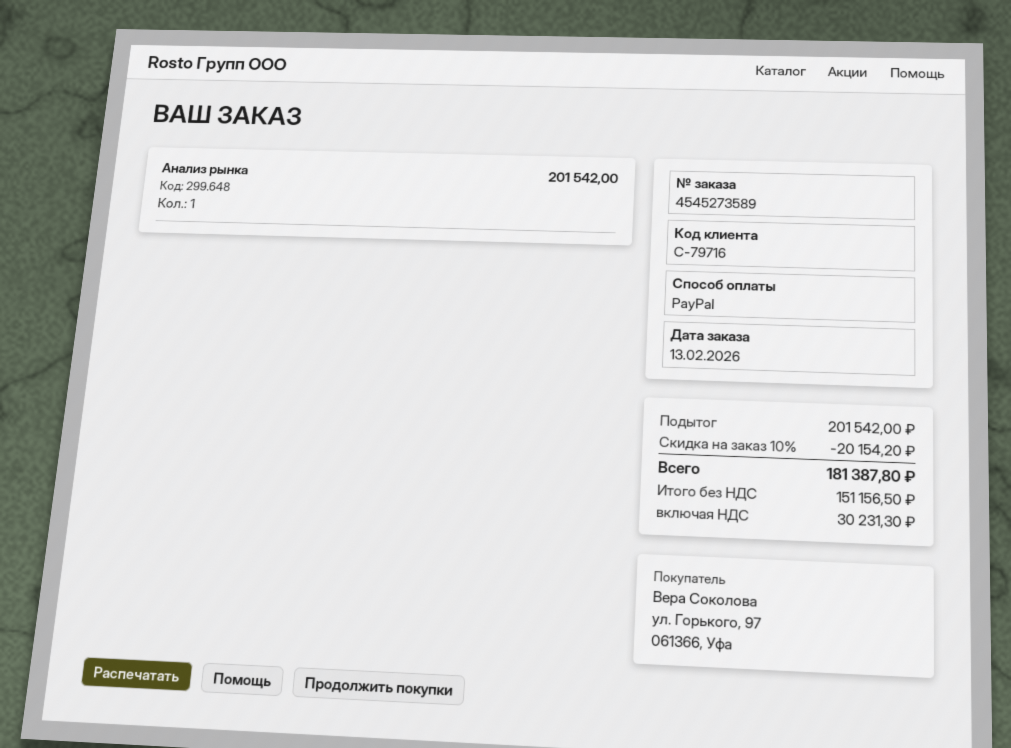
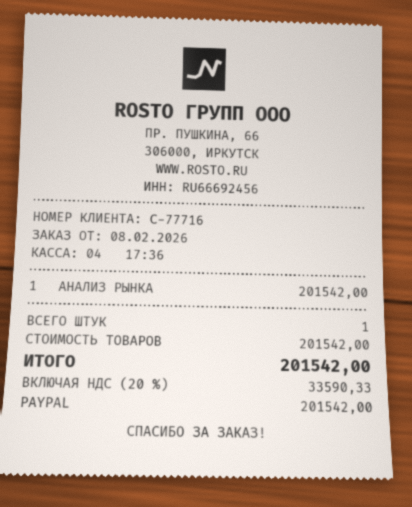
order date: 2026-02-13 -> 2026-02-08
customer number: C-79716 -> C-77716
discount: 10% = 20154.20 -> none
tax: 30231.30 -> 33590.33
total: 181387.80 -> 201542.00

